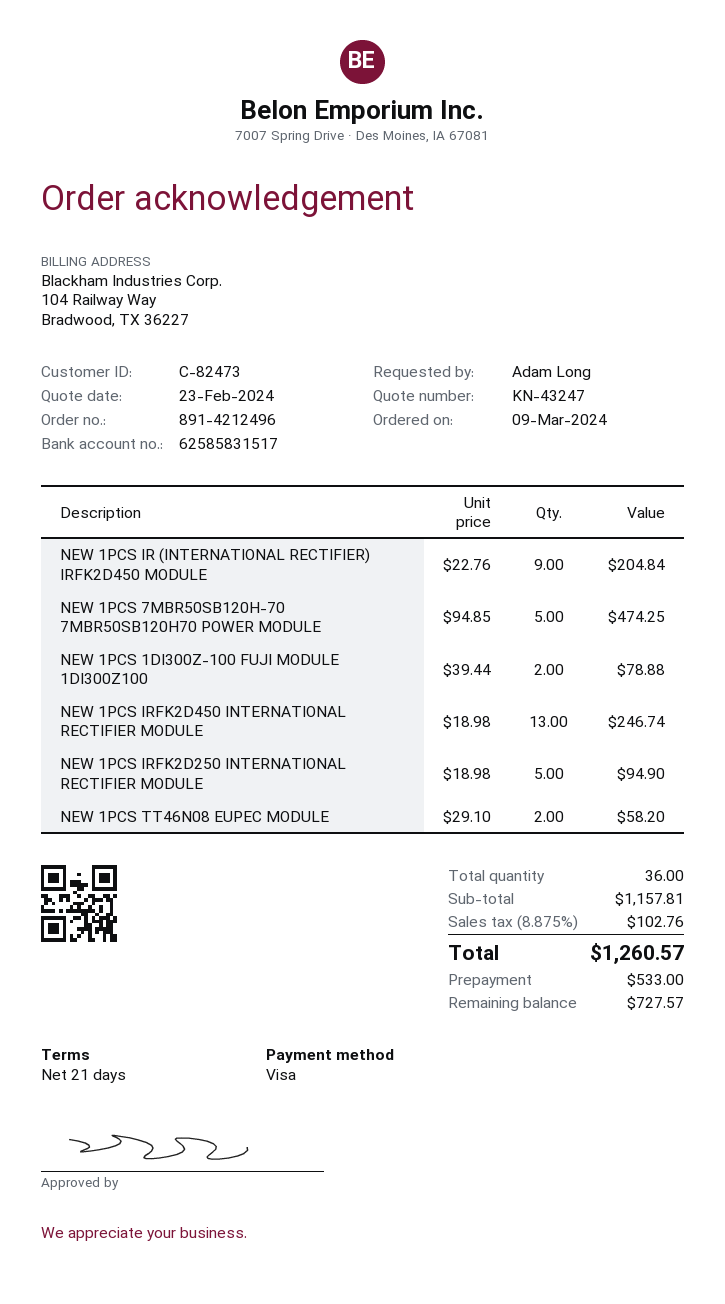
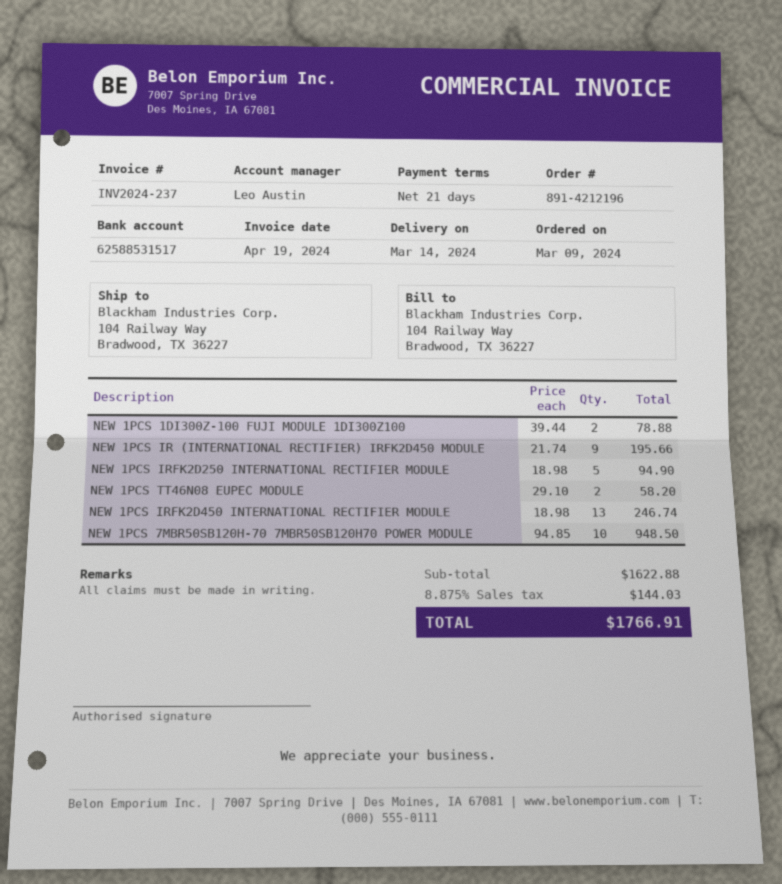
order number: 891-4212496 -> 891-4212196
bank account: 62585831517 -> 62588531517
NEW 1PCS IR (INTERNATIONAL RECTIFIER) IRFK2D450 MODULE: 9 x 22.76 = 204.84 -> 9 x 21.74 = 195.66
NEW 1PCS 7MBR50SB120H-70 7MBR50SB120H70 POWER MODULE: 5 x 94.85 = 474.25 -> 10 x 94.85 = 948.50
subtotal: 1157.81 -> 1622.88
tax: 8.875% = 102.76 -> 8.875% = 144.03
total: 1260.57 -> 1766.91

